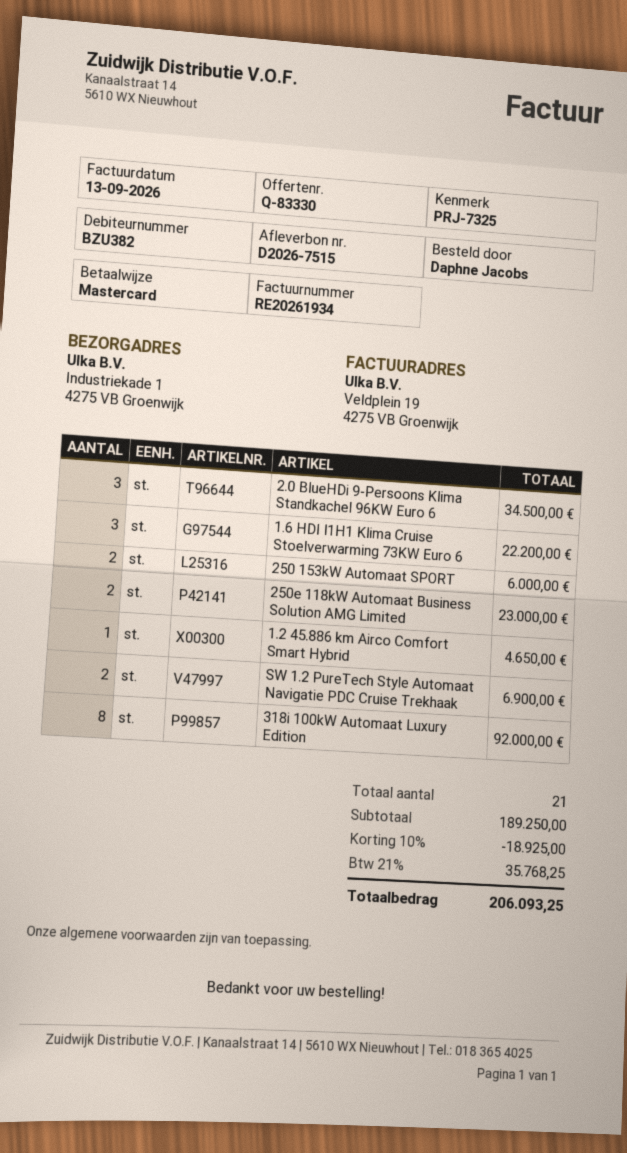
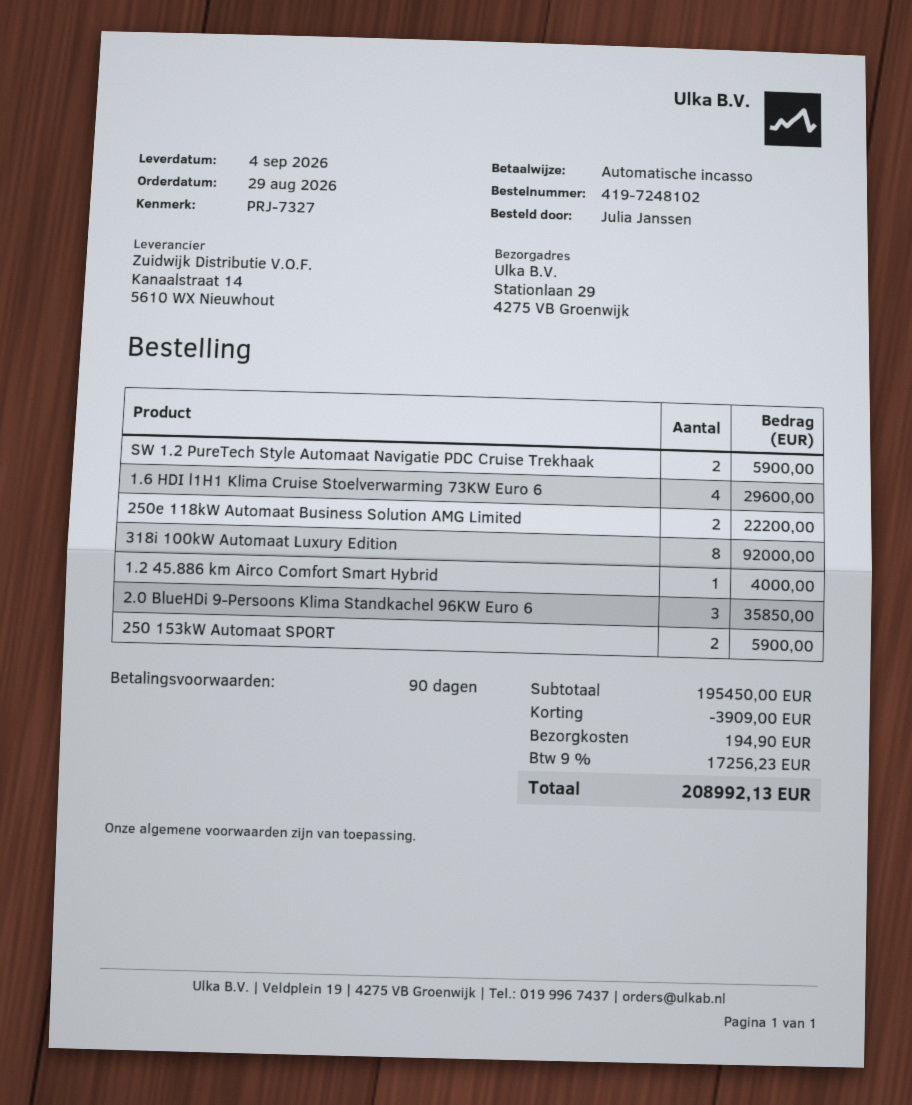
reference: PRJ-7325 -> PRJ-7327
ordered by: Daphne Jacobs -> Julia Janssen
payment method: Mastercard -> direct debit
ship to: Industriekade 1, 4275 VB Groenwijk -> Stationlaan 29, 4275 VB Groenwijk
2.0 BlueHDi 9-Persoons Klima Standkachel 96KW Euro 6: 3 for 34500.00 -> 3 for 35850.00
1.6 HDI l1H1 Klima Cruise Stoelverwarming 73KW Euro 6: 3 for 22200.00 -> 4 for 29600.00
250 153kW Automaat SPORT: 2 for 6000.00 -> 2 for 5900.00
250e 118kW Automaat Business Solution AMG Limited: 2 for 23000.00 -> 2 for 22200.00
1.2 45.886 km Airco Comfort Smart Hybrid: 1 for 4650.00 -> 1 for 4000.00
SW 1.2 PureTech Style Automaat Navigatie PDC Cruise Trekhaak: 2 for 6900.00 -> 2 for 5900.00
subtotal: 189250.00 -> 195450.00
discount: 18925.00 -> 3909.00
shipping: none -> 194.90
tax: 21% = 35768.25 -> 9% = 17256.23
total: 206093.25 -> 208992.13

